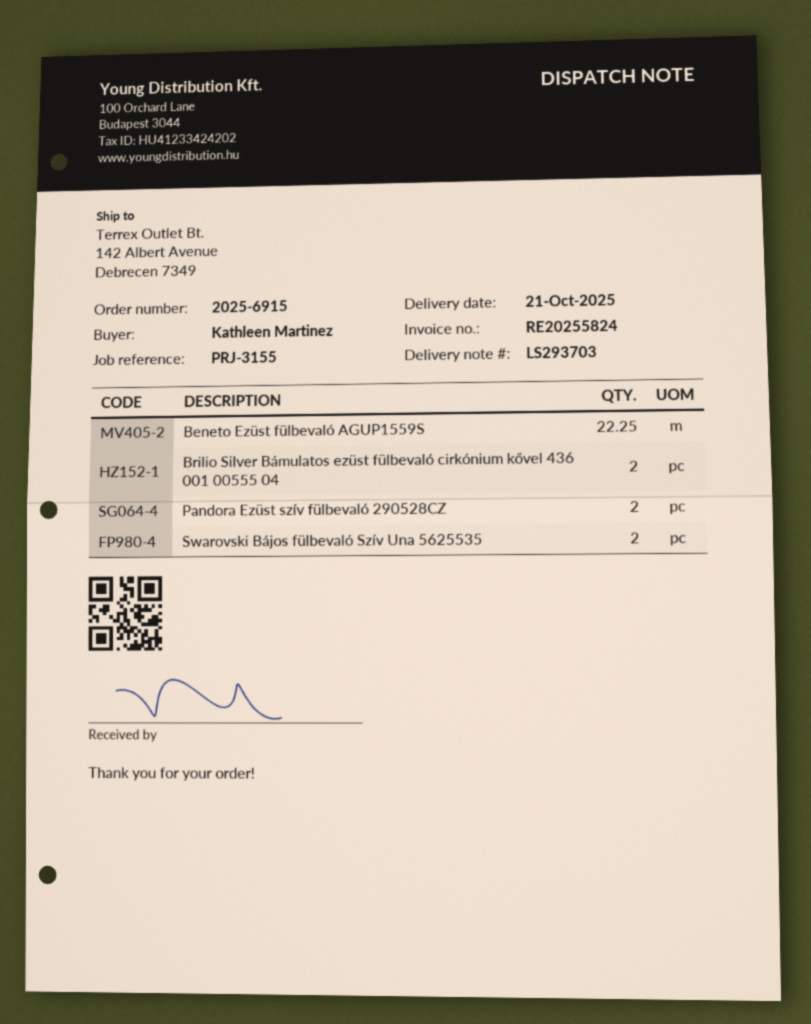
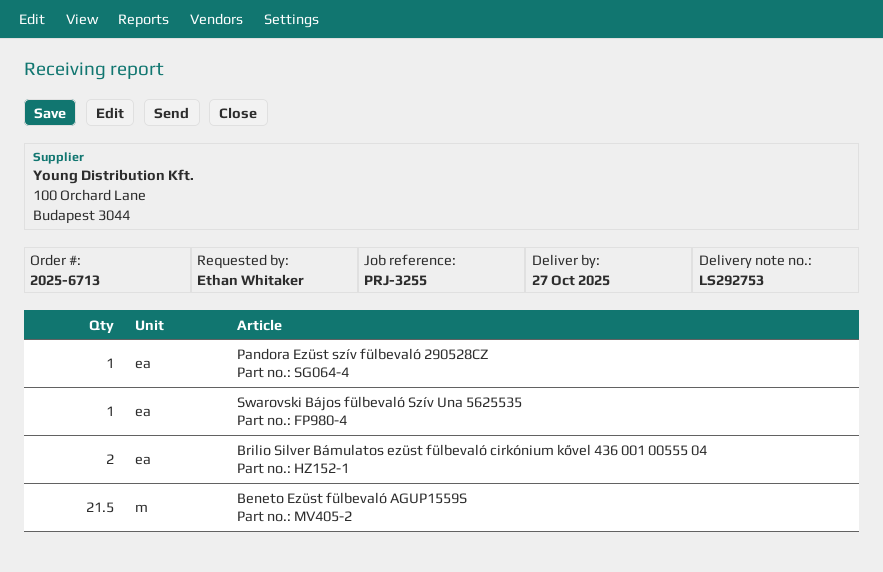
order number: 2025-6915 -> 2025-6713
delivery note number: LS293703 -> LS292753
delivery date: 2025-10-21 -> 2025-10-27
reference: PRJ-3155 -> PRJ-3255
ordered by: Kathleen Martinez -> Ethan Whitaker
Beneto Ezüst fülbevaló AGUP1559S: 22.25 -> 21.5
Pandora Ezüst szív fülbevaló 290528CZ: 2 -> 1
Swarovski Bájos fülbevaló Szív Una 5625535: 2 -> 1

